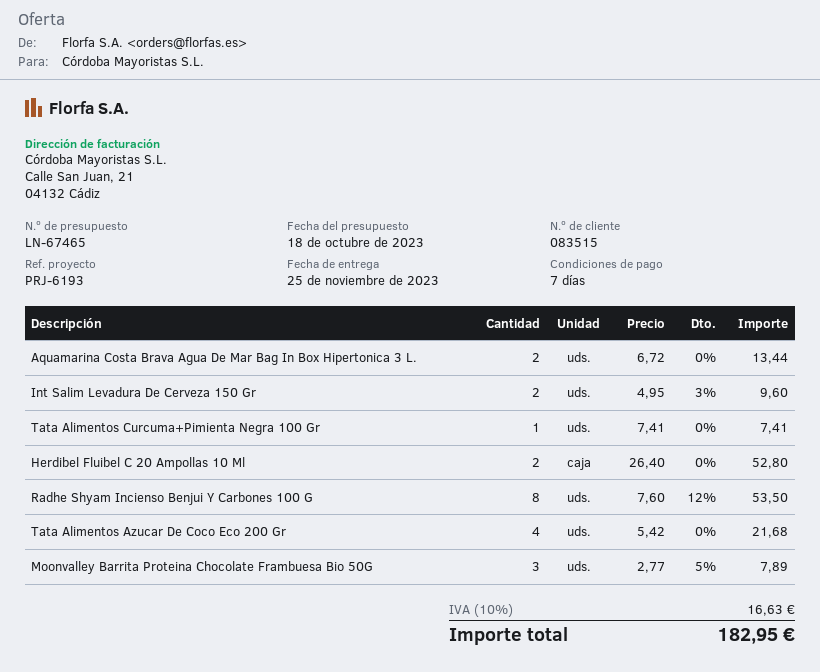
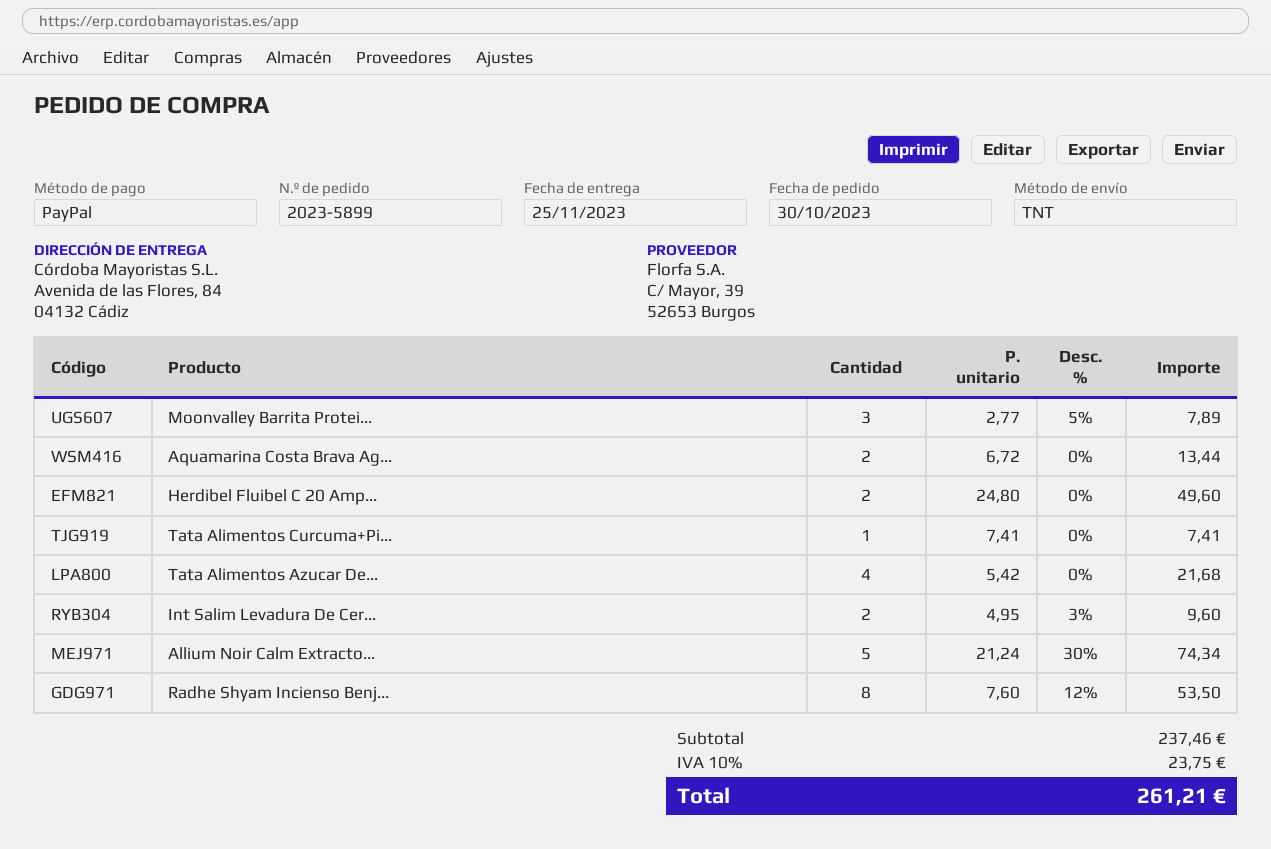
Herdibel Fluibel C 20 Ampollas 10 Ml: 2 x 26.40 = 52.80 -> 2 x 24.80 = 49.60
Allium Noir Calm Extracto...: none -> 5 x 21.24 - 30% = 74.34
tax: 10% = 16.63 -> 10% = 23.75
total: 182.95 -> 261.21

